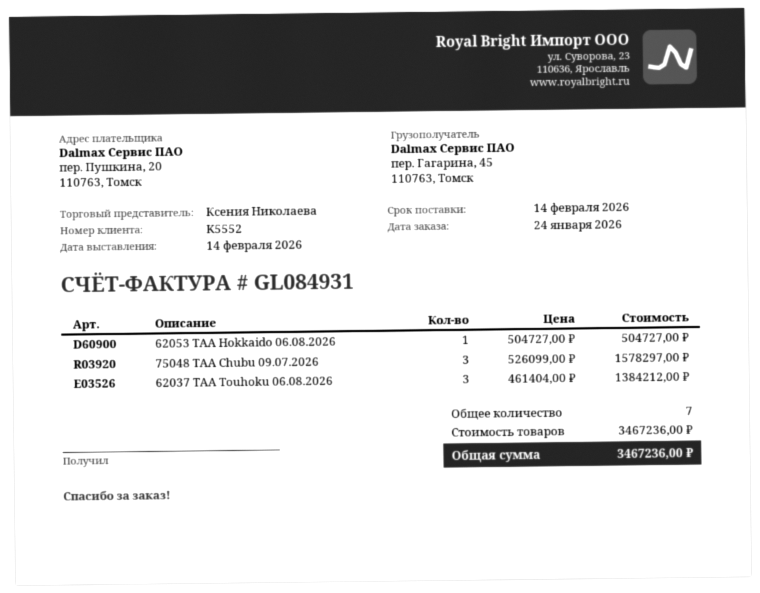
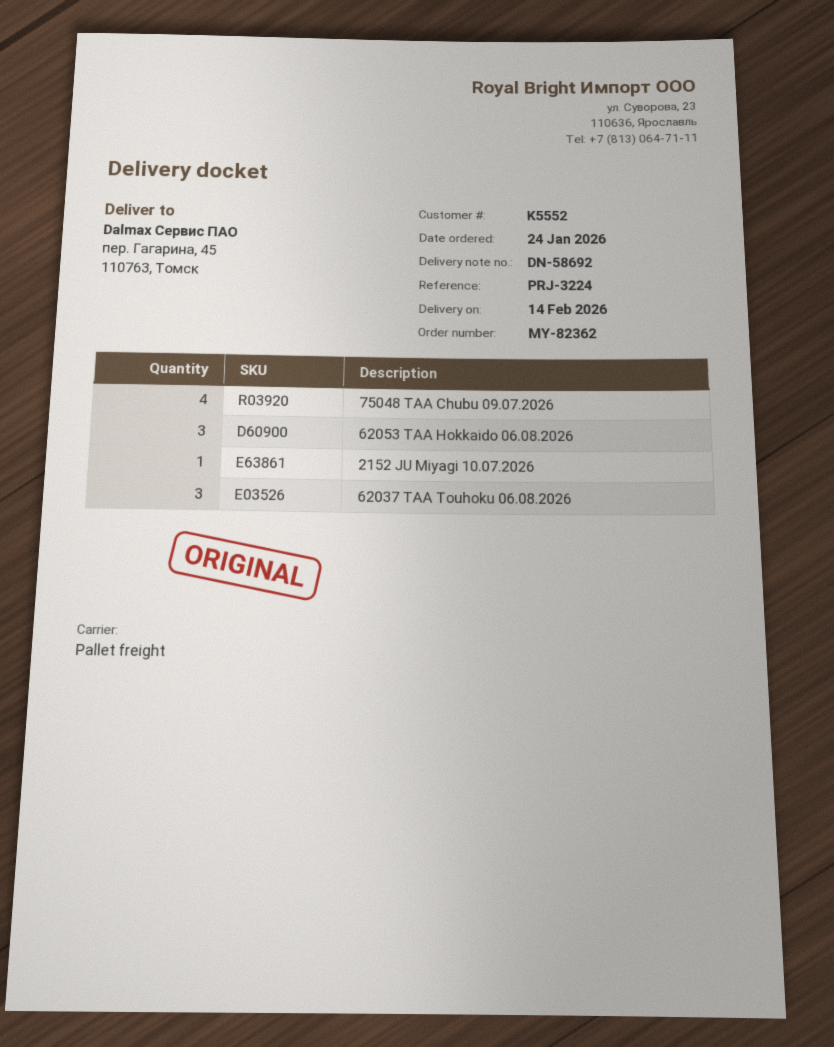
62053 TAA Hokkaido 06.08.2026: 1 -> 3
75048 TAA Chubu 09.07.2026: 3 -> 4
2152 JU Miyagi 10.07.2026: none -> 1

